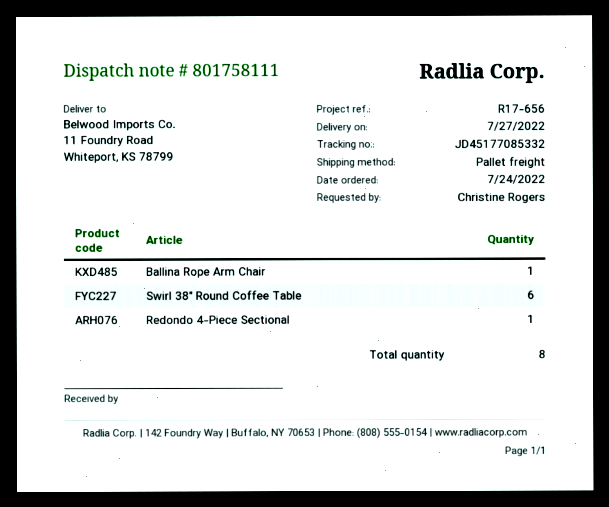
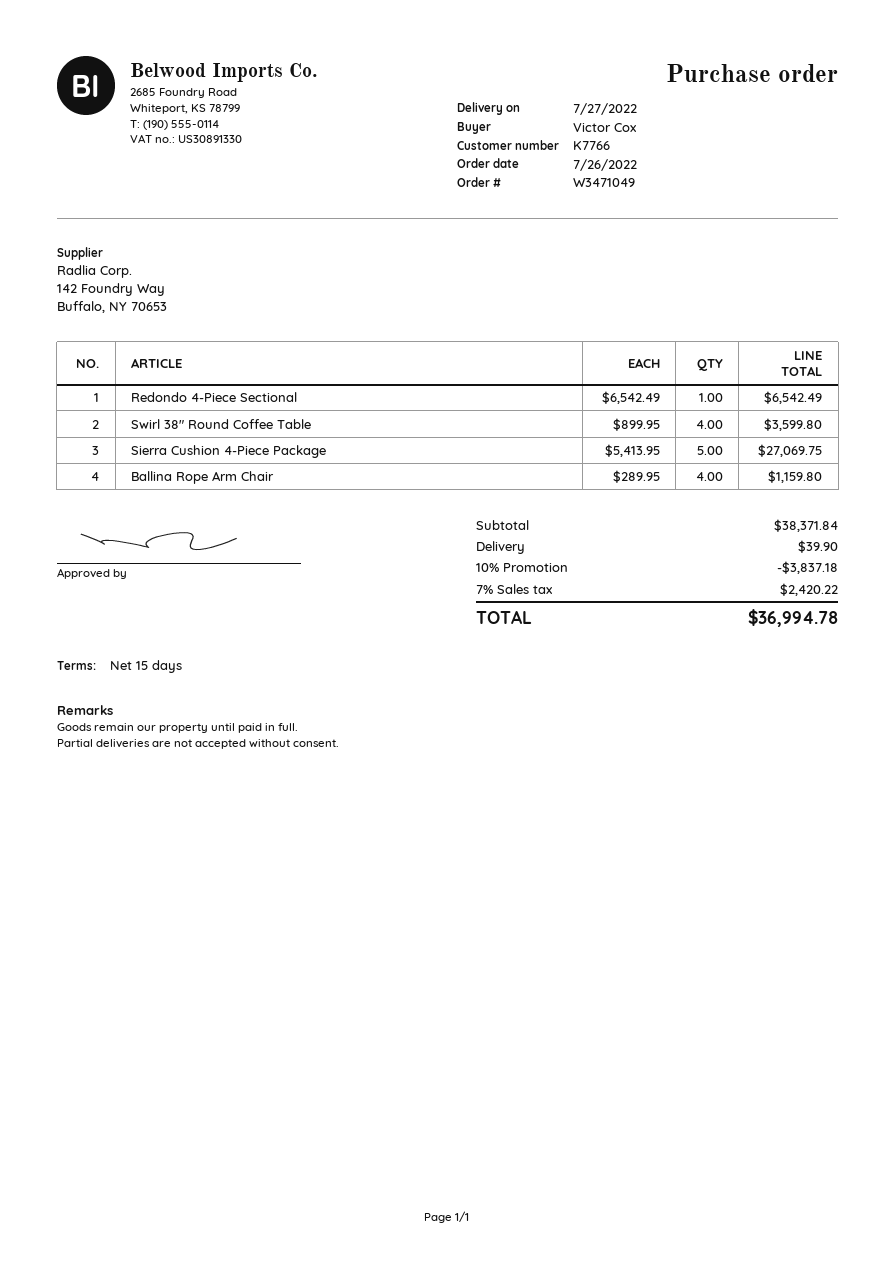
order date: 2022-07-24 -> 2022-07-26
ordered by: Christine Rogers -> Victor Cox
Ballina Rope Arm Chair: 1 -> 4
Swirl 38″ Round Coffee Table: 6 -> 4
Sierra Cushion 4-Piece Package: none -> 5

